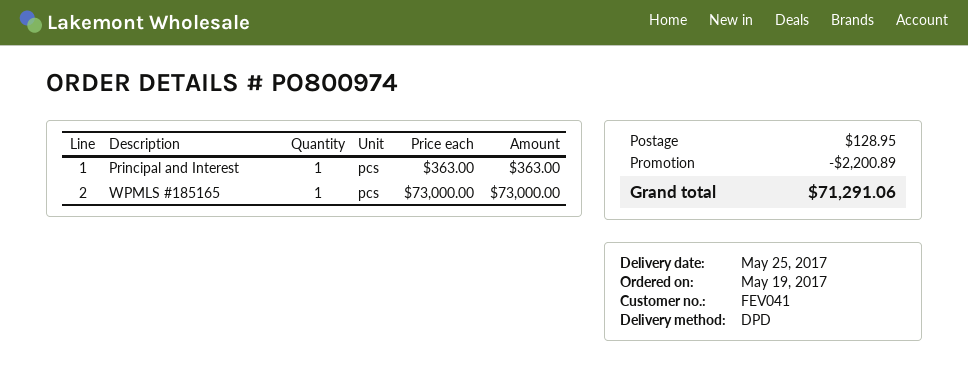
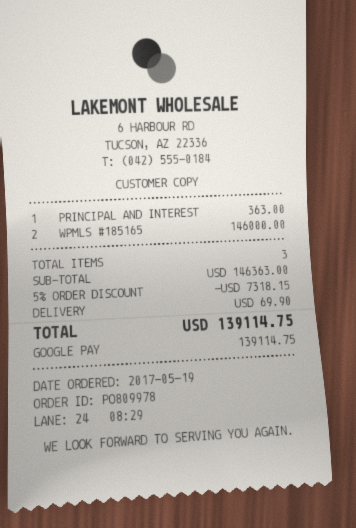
order number: PO800974 -> PO809978
WPMLS #185165: 1 for 73000.00 -> 2 for 146000.00
discount: 2200.89 -> 7318.15
shipping: 128.95 -> 69.90
total: 71291.06 -> 139114.75

